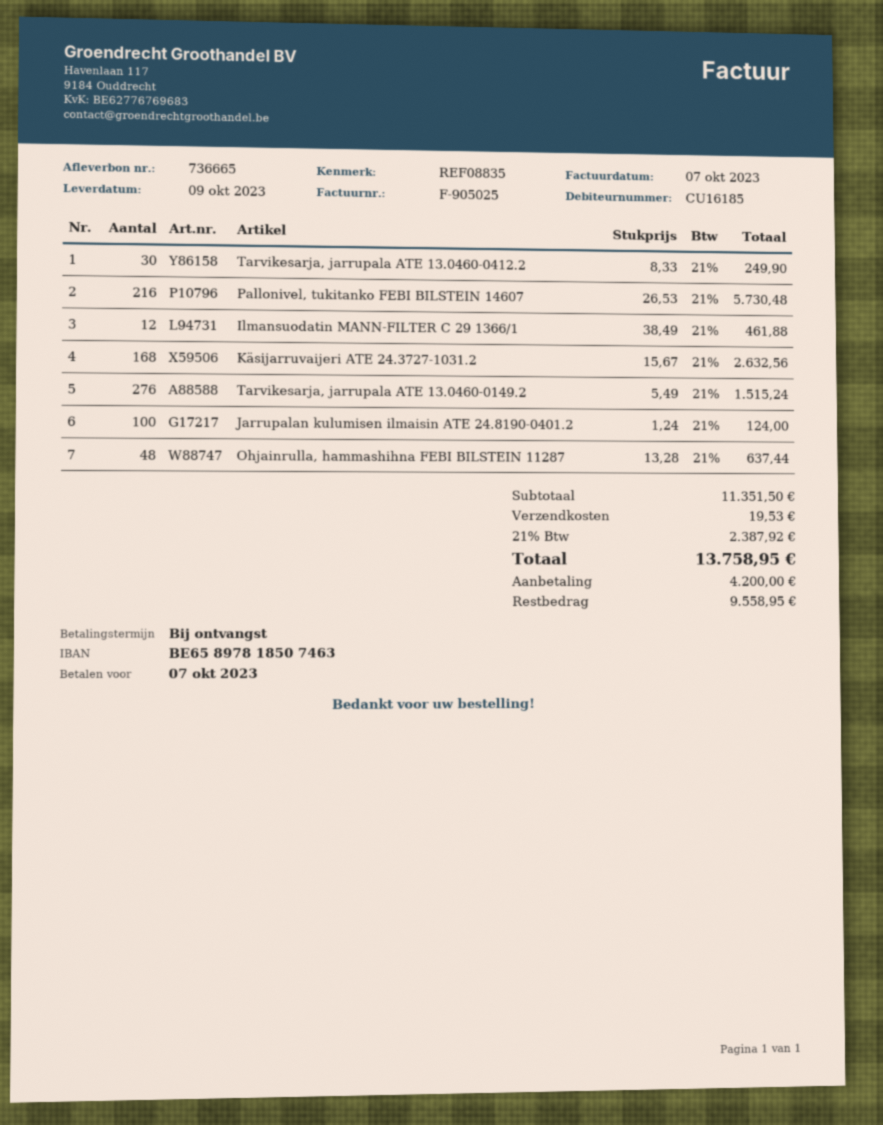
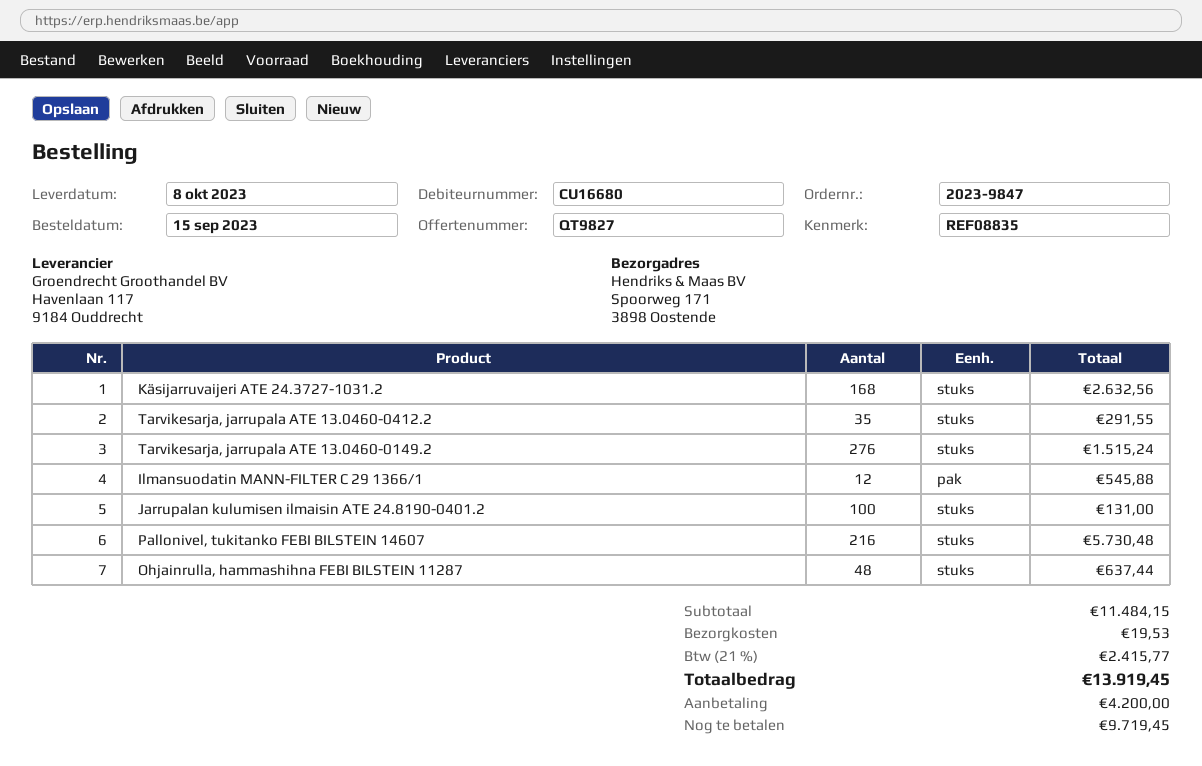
delivery date: 2023-10-09 -> 2023-10-08
customer number: CU16185 -> CU16680
Tarvikesarja, jarrupala ATE 13.0460-0412.2: 30 for 249.90 -> 35 for 291.55
Ilmansuodatin MANN-FILTER C 29 1366/1: 12 for 461.88 -> 12 for 545.88
Jarrupalan kulumisen ilmaisin ATE 24.8190-0401.2: 100 for 124.00 -> 100 for 131.00
subtotal: 11351.50 -> 11484.15
tax: 21% = 2387.92 -> 21% = 2415.77
total: 13758.95 -> 13919.45
balance: 9558.95 -> 9719.45

